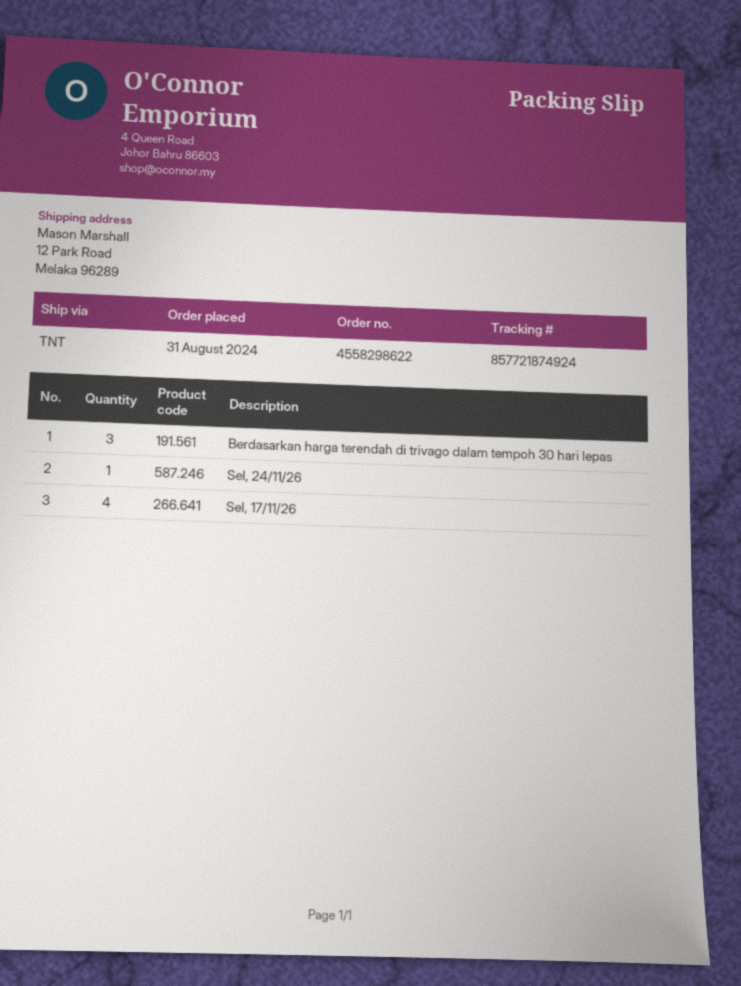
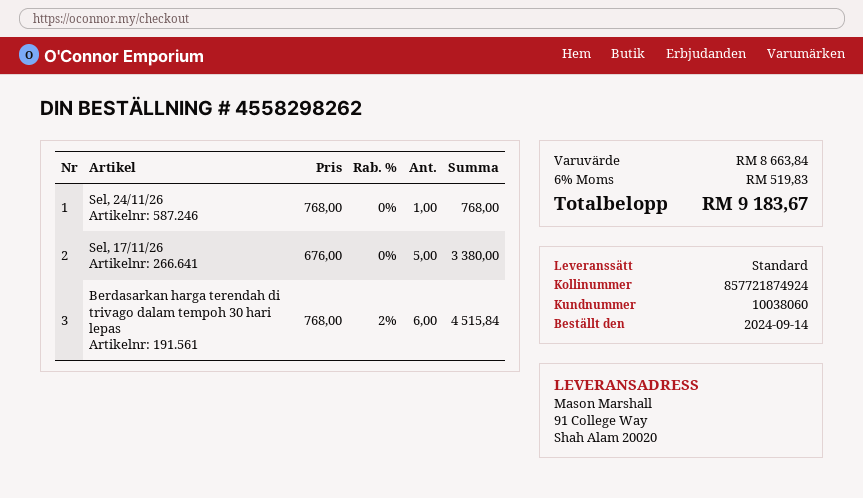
order number: 4558298622 -> 4558298262
order date: 2024-08-31 -> 2024-09-14
shipping method: TNT -> standard
ship to: 12 Park Road, Melaka 96289 -> 91 College Way, Shah Alam 20020
Berdasarkan harga terendah di trivago dalam tempoh 30 hari lepas: 3 -> 6
Sel, 17/11/26: 4 -> 5

